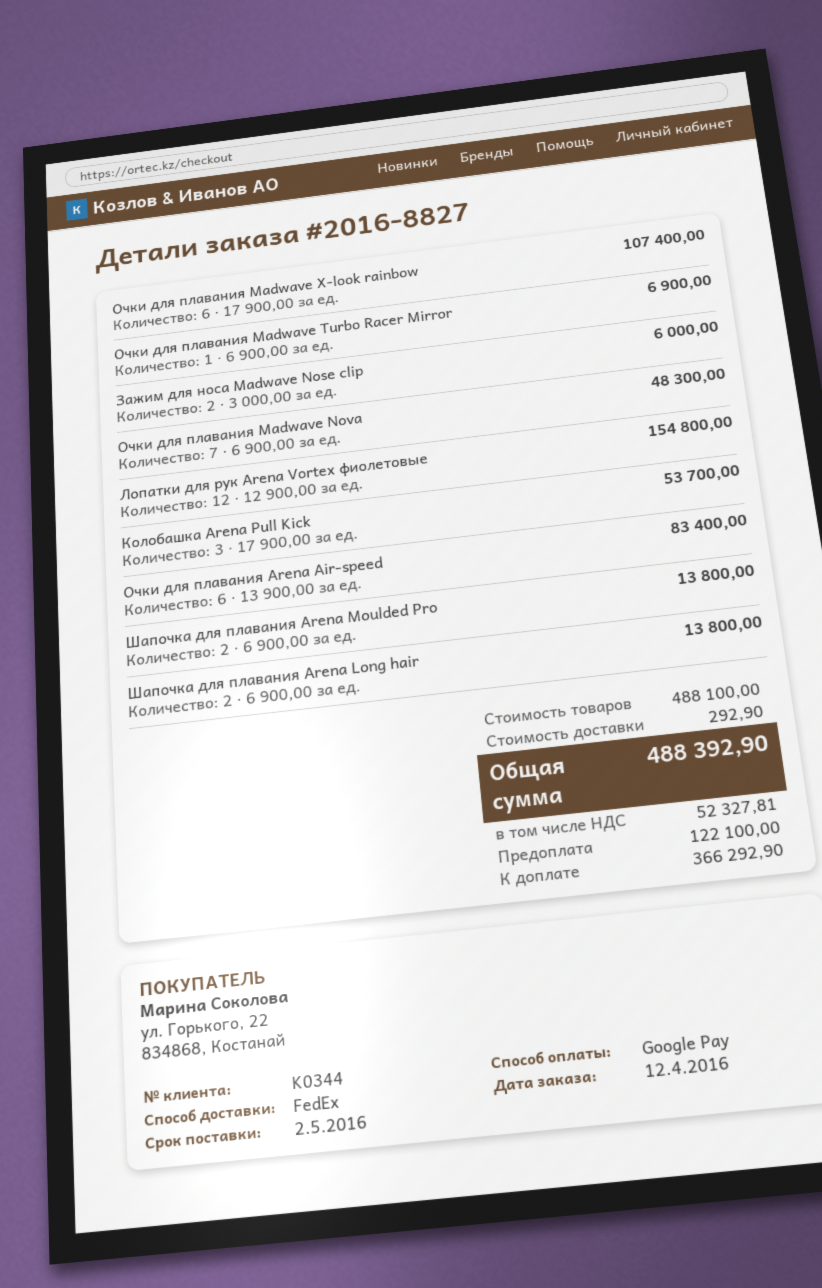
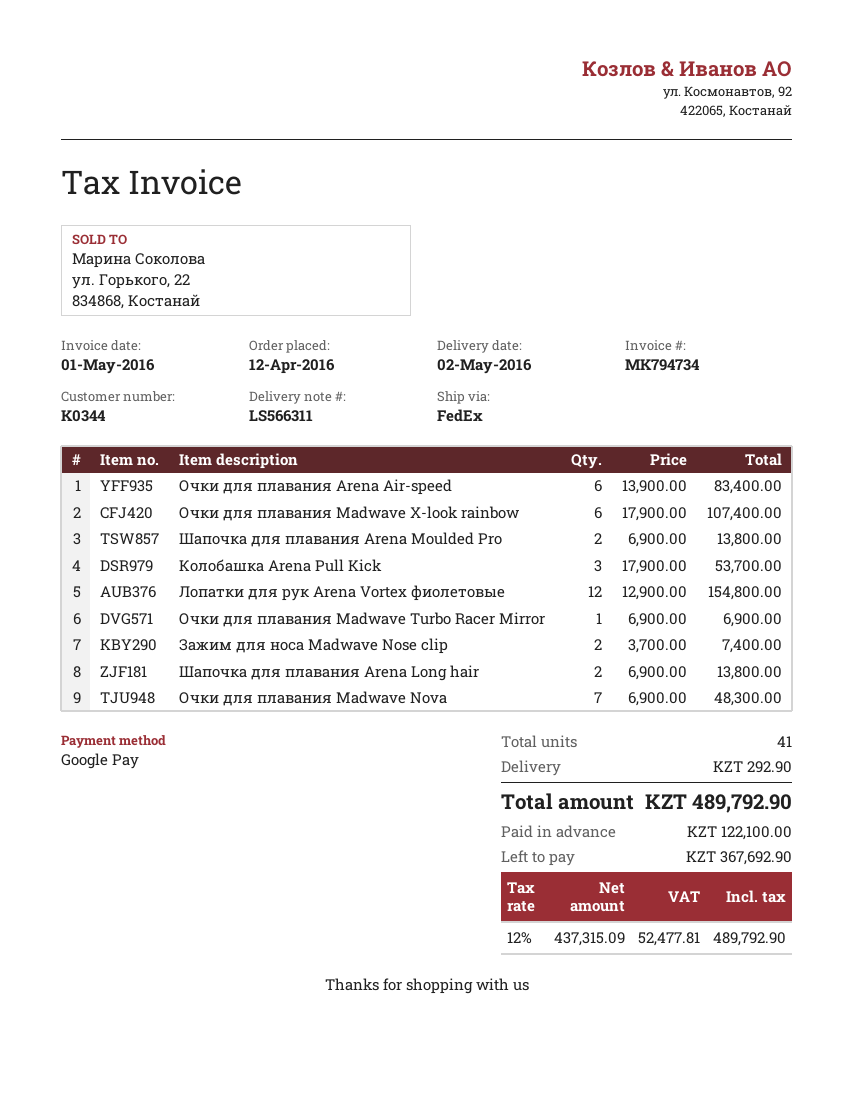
Зажим для носа Madwave Nose clip: 2 x 3000.00 = 6000.00 -> 2 x 3700.00 = 7400.00
tax: 52327.81 -> 52477.81
total: 488392.90 -> 489792.90
balance: 366292.90 -> 367692.90

